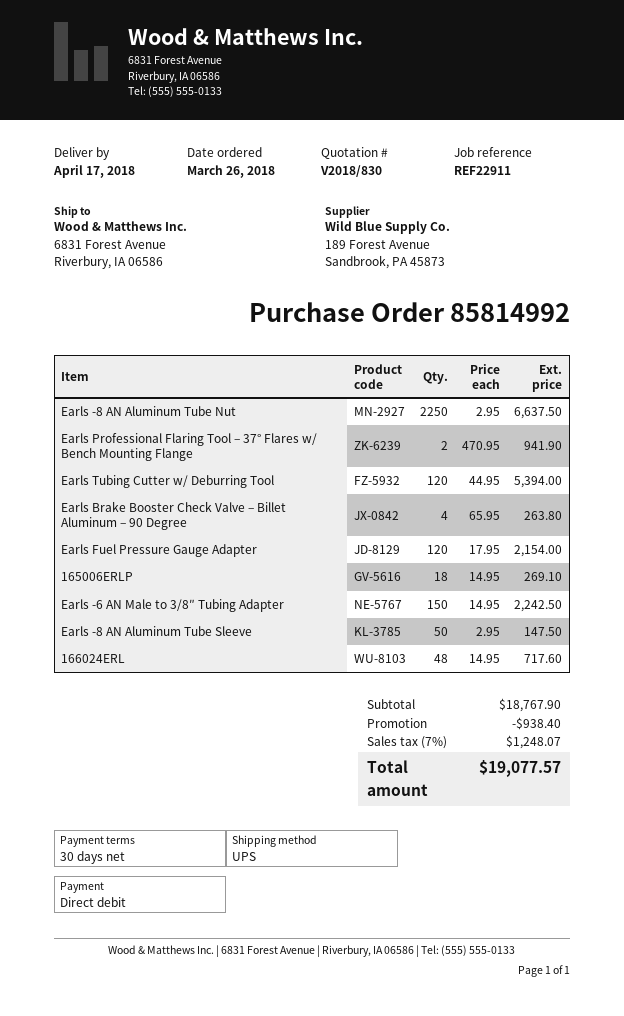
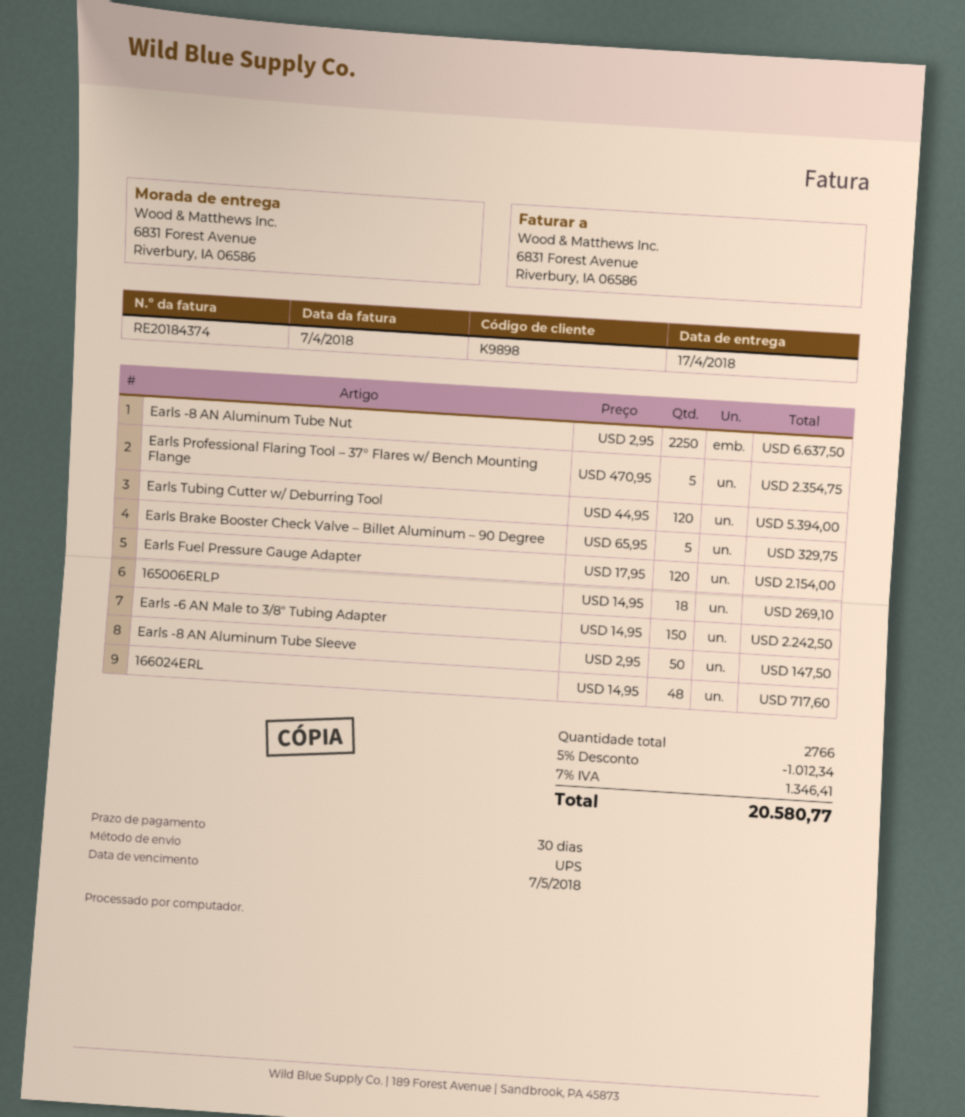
Earls Professional Flaring Tool – 37° Flares w/ Bench Mounting Flange: 2 x 470.95 = 941.90 -> 5 x 470.95 = 2354.75
Earls Brake Booster Check Valve – Billet Aluminum – 90 Degree: 4 x 65.95 = 263.80 -> 5 x 65.95 = 329.75
discount: 938.40 -> 1012.34
tax: 7% = 1248.07 -> 7% = 1346.41
total: 19077.57 -> 20580.77

